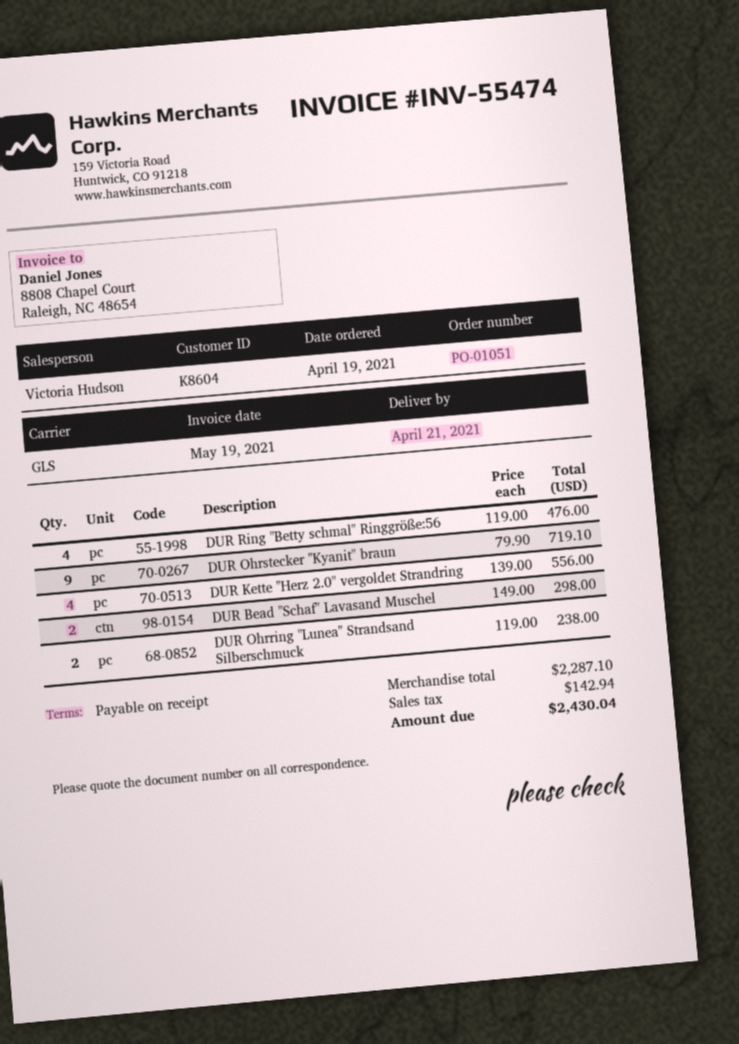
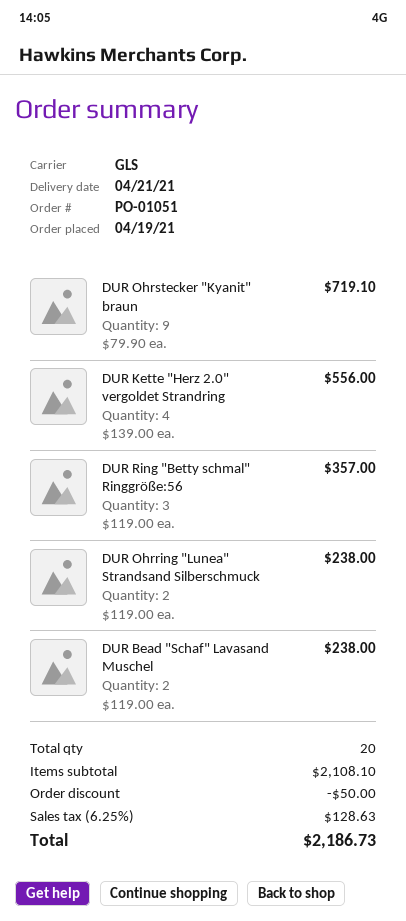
DUR Ring "Betty schmal" Ringgröße:56: 4 x 119.00 = 476.00 -> 3 x 119.00 = 357.00
DUR Bead "Schaf" Lavasand Muschel: 2 x 149.00 = 298.00 -> 2 x 119.00 = 238.00
subtotal: 2287.10 -> 2108.10
discount: none -> 50.00
tax: 142.94 -> 128.63
total: 2430.04 -> 2186.73

